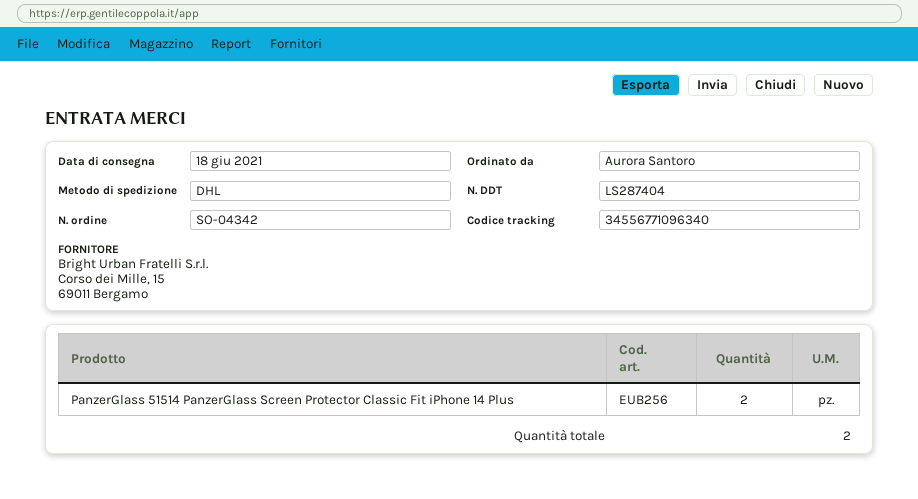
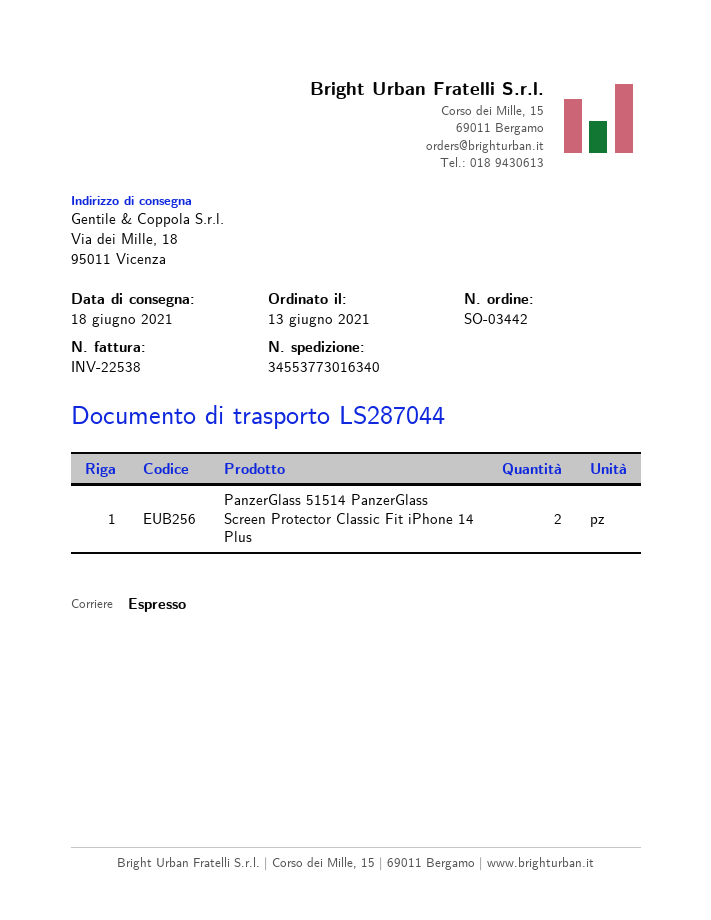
order number: SO-04342 -> SO-03442
delivery note number: LS287404 -> LS287044
shipping method: DHL -> express
tracking number: 34556771096340 -> 34553773016340

